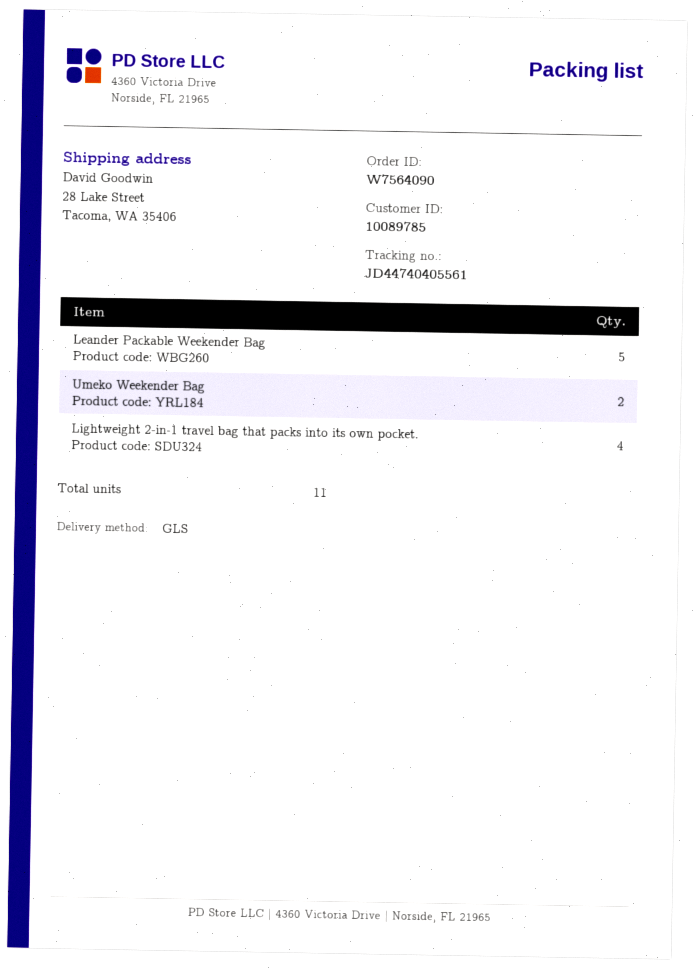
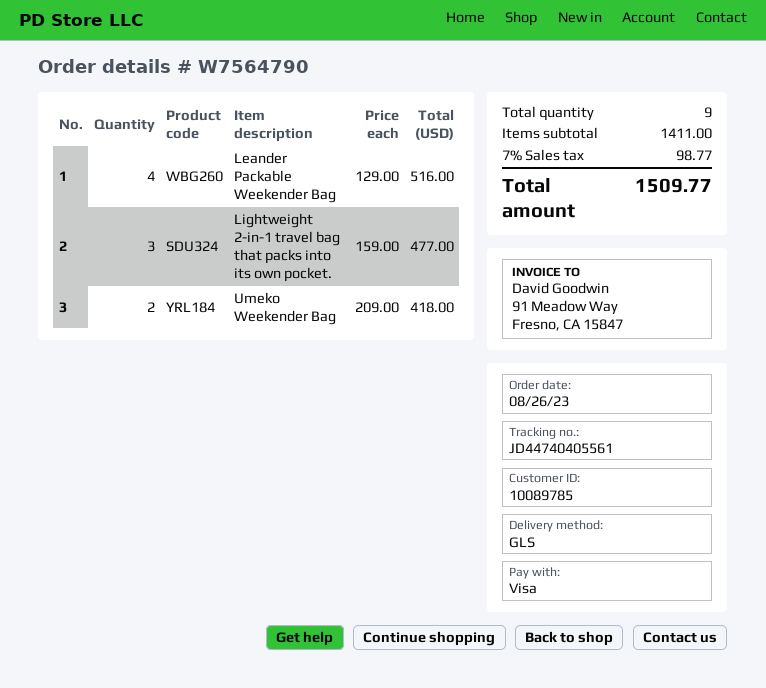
order number: W7564090 -> W7564790
Leander Packable Weekender Bag: 5 -> 4
Lightweight 2-in-1 travel bag that packs into its own pocket.: 4 -> 3
total quantity: 11 -> 9

